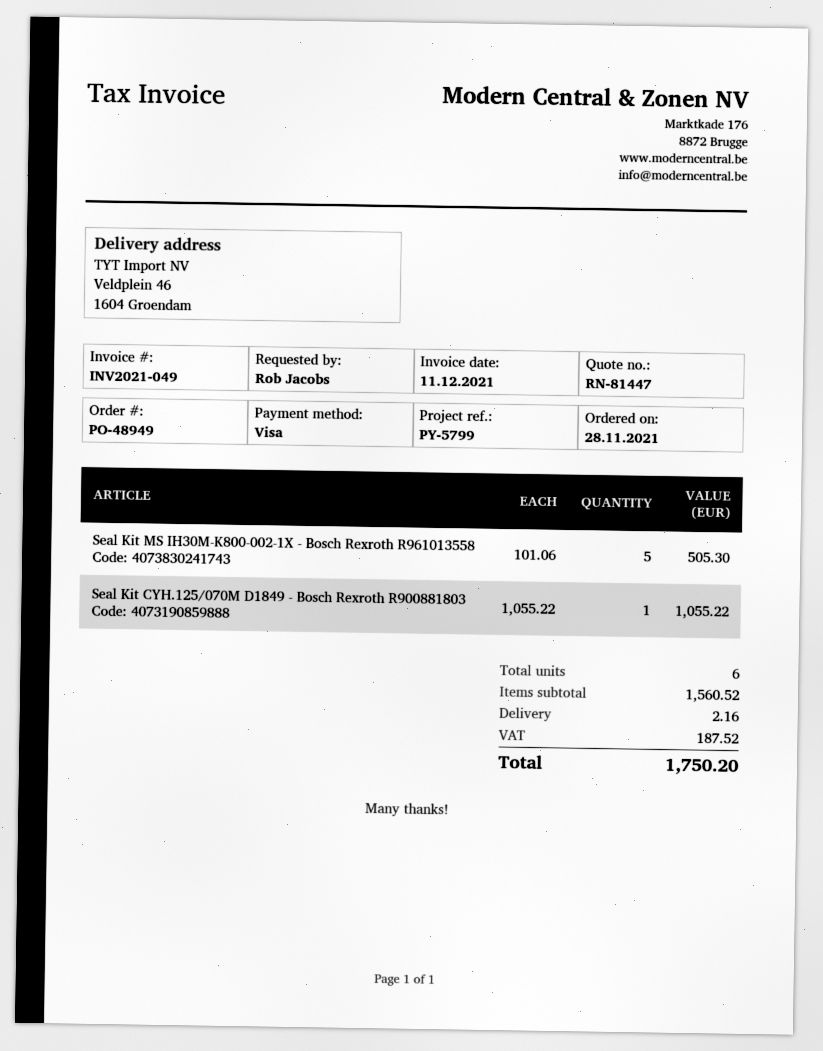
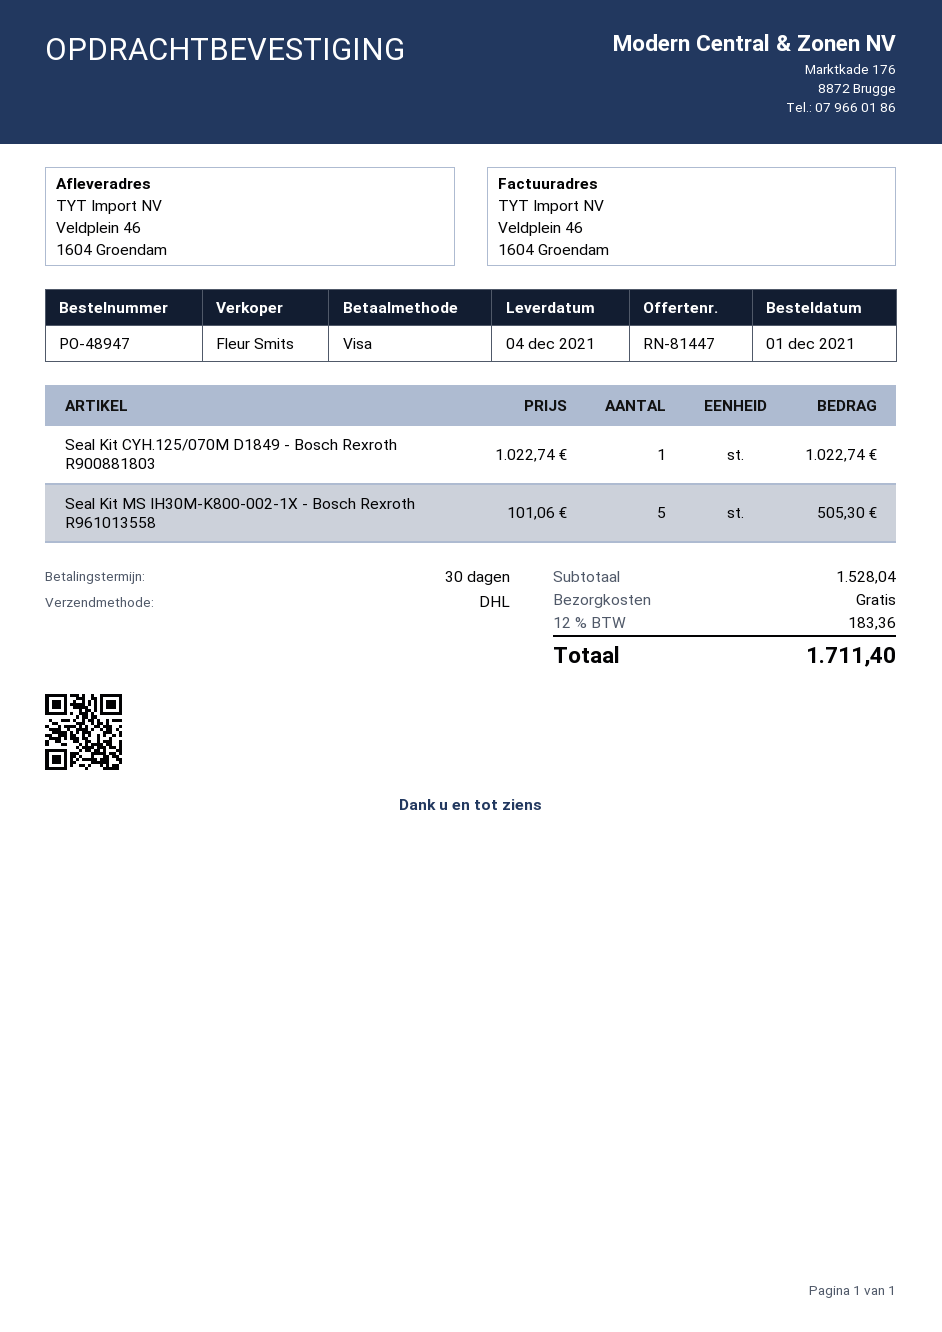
order number: PO-48949 -> PO-48947
order date: 2021-11-28 -> 2021-12-01
Seal Kit CYH.125/070M D1849 - Bosch Rexroth R900881803: 1 x 1055.22 = 1055.22 -> 1 x 1022.74 = 1022.74
subtotal: 1560.52 -> 1528.04
shipping: 2.16 -> 0.00
tax: 187.52 -> 183.36
total: 1750.20 -> 1711.40

